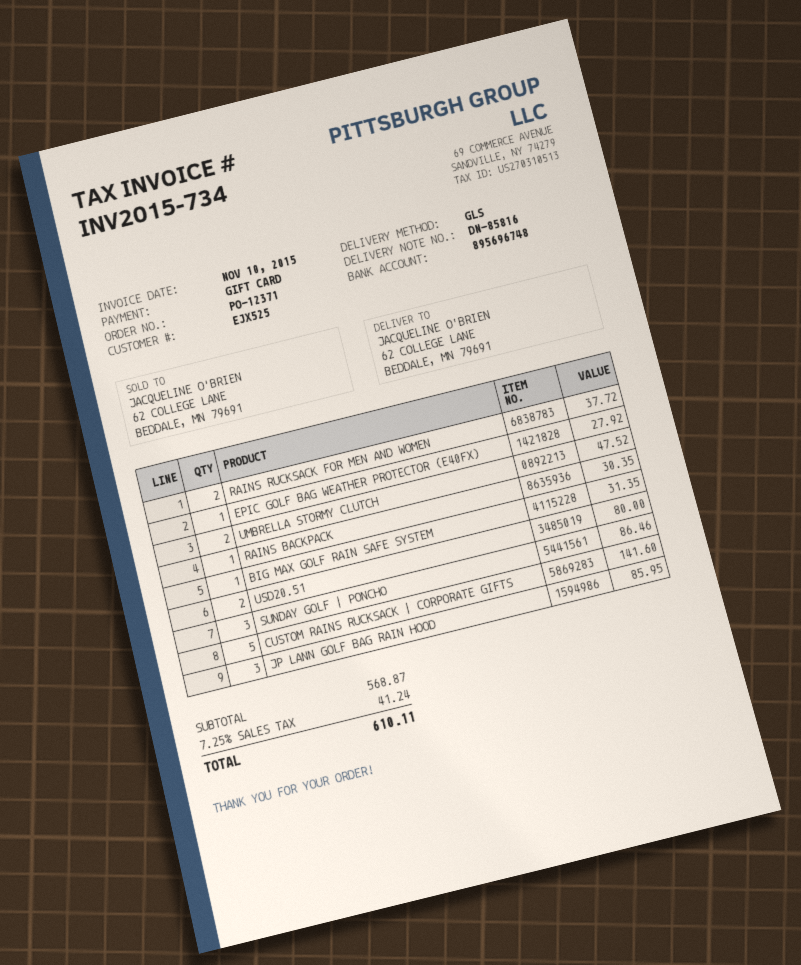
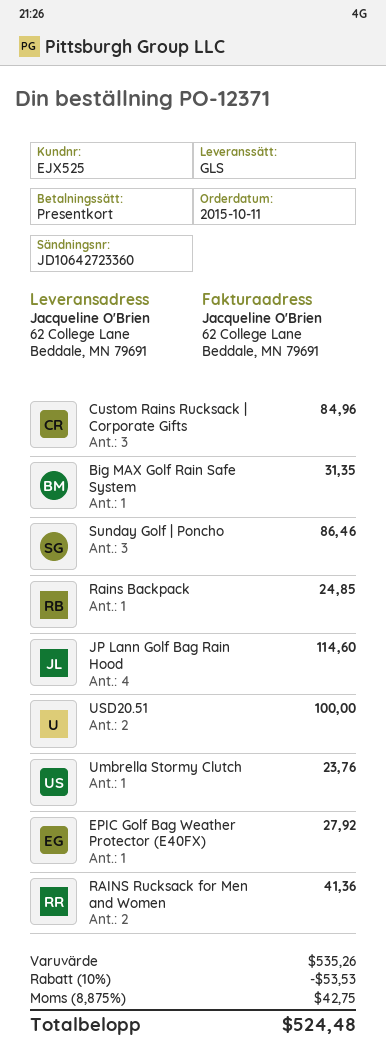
RAINS RUCKSACK FOR MEN AND WOMEN: 2 for 37.72 -> 2 for 41.36
UMBRELLA STORMY CLUTCH: 2 for 47.52 -> 1 for 23.76
RAINS BACKPACK: 1 for 30.35 -> 1 for 24.85
USD20.51: 2 for 80.00 -> 2 for 100.00
CUSTOM RAINS RUCKSACK | CORPORATE GIFTS: 5 for 141.60 -> 3 for 84.96
JP LANN GOLF BAG RAIN HOOD: 3 for 85.95 -> 4 for 114.60
subtotal: 568.87 -> 535.26
discount: none -> 10% = 53.53
tax: 7.25% = 41.24 -> 8.875% = 42.75
total: 610.11 -> 524.48

